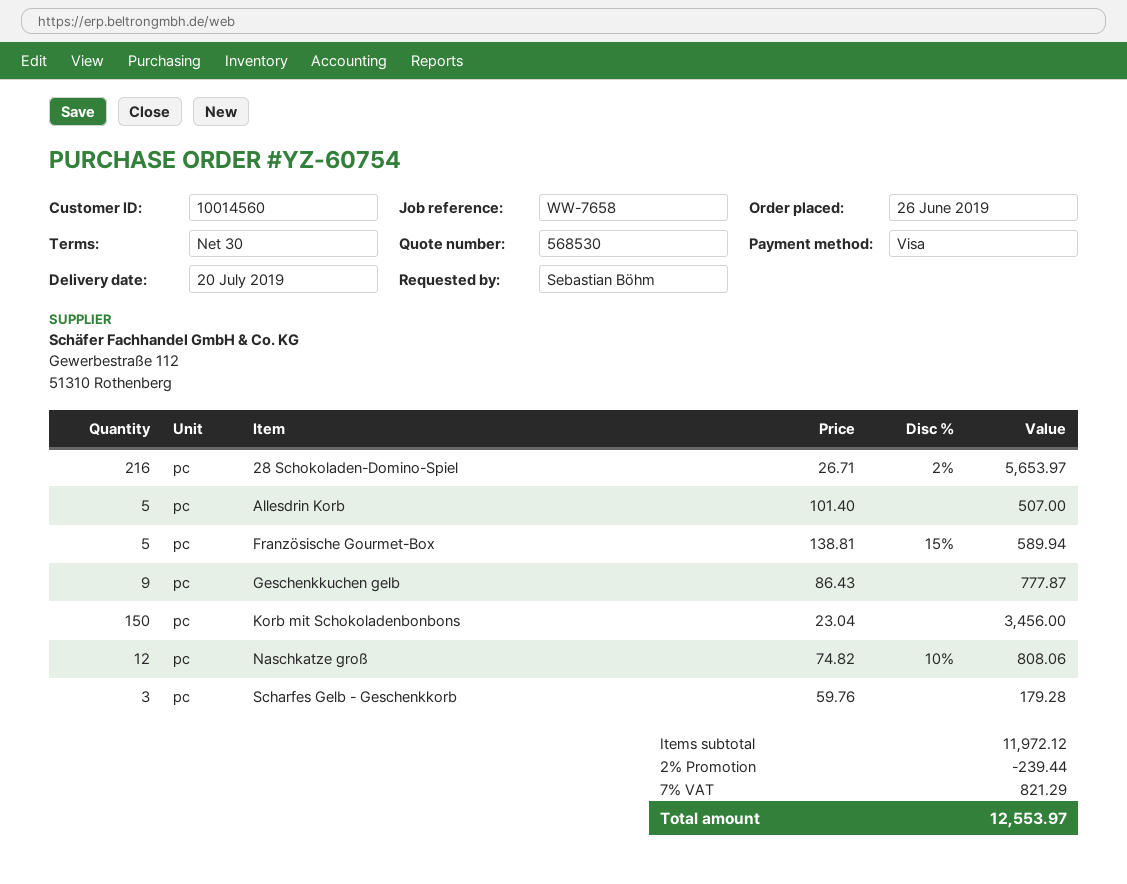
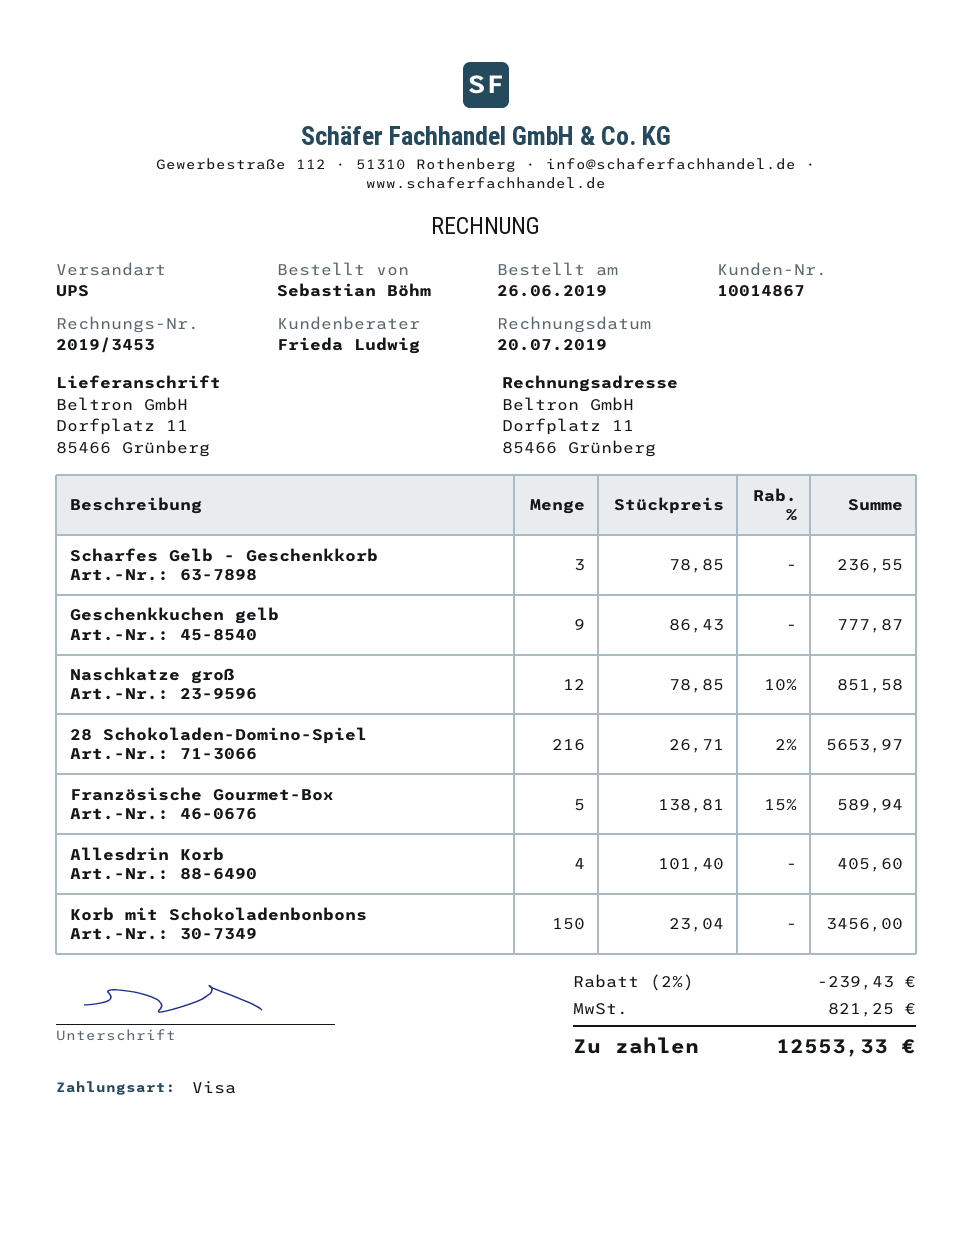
customer number: 10014560 -> 10014867
Allesdrin Korb: 5 x 101.40 = 507.00 -> 4 x 101.40 = 405.60
Naschkatze groß: 12 x 74.82 - 10% = 808.06 -> 12 x 78.85 - 10% = 851.58
Scharfes Gelb - Geschenkkorb: 3 x 59.76 = 179.28 -> 3 x 78.85 = 236.55
discount: 2% = 239.44 -> 2% = 239.43
tax: 821.29 -> 821.25
total: 12553.97 -> 12553.33

